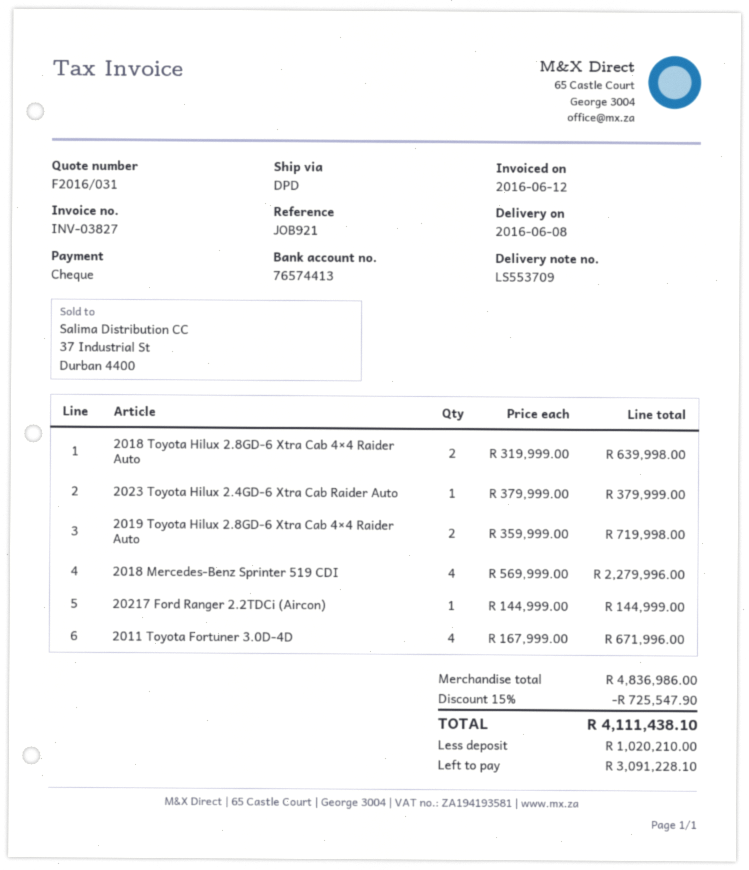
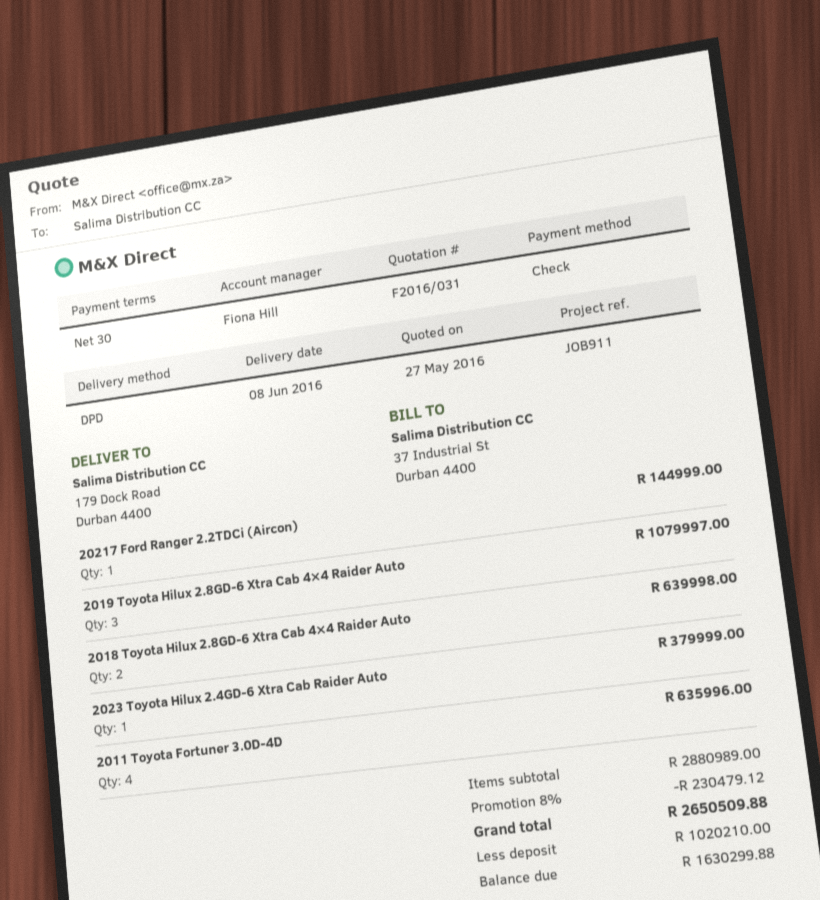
reference: JOB921 -> JOB911
2019 Toyota Hilux 2.8GD-6 Xtra Cab 4×4 Raider Auto: 2 for 719998.00 -> 3 for 1079997.00
2018 Mercedes-Benz Sprinter 519 CDI: 4 for 2279996.00 -> none
2011 Toyota Fortuner 3.0D-4D: 4 for 671996.00 -> 4 for 635996.00
subtotal: 4836986.00 -> 2880989.00
discount: 15% = 725547.90 -> 8% = 230479.12
total: 4111438.10 -> 2650509.88
balance: 3091228.10 -> 1630299.88

